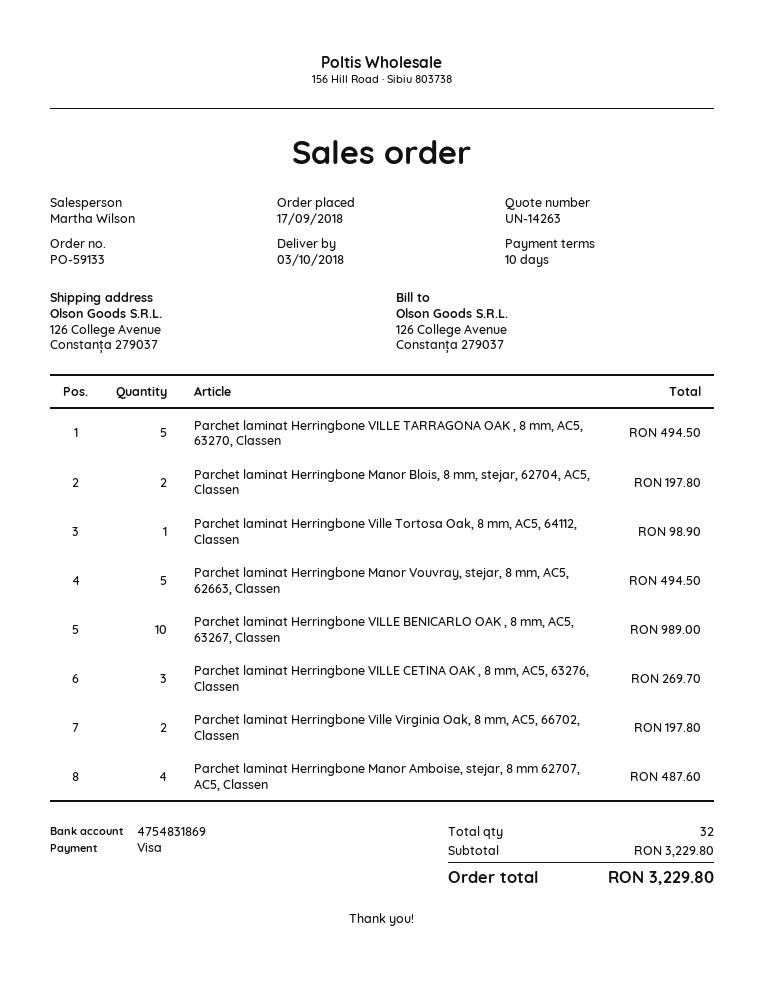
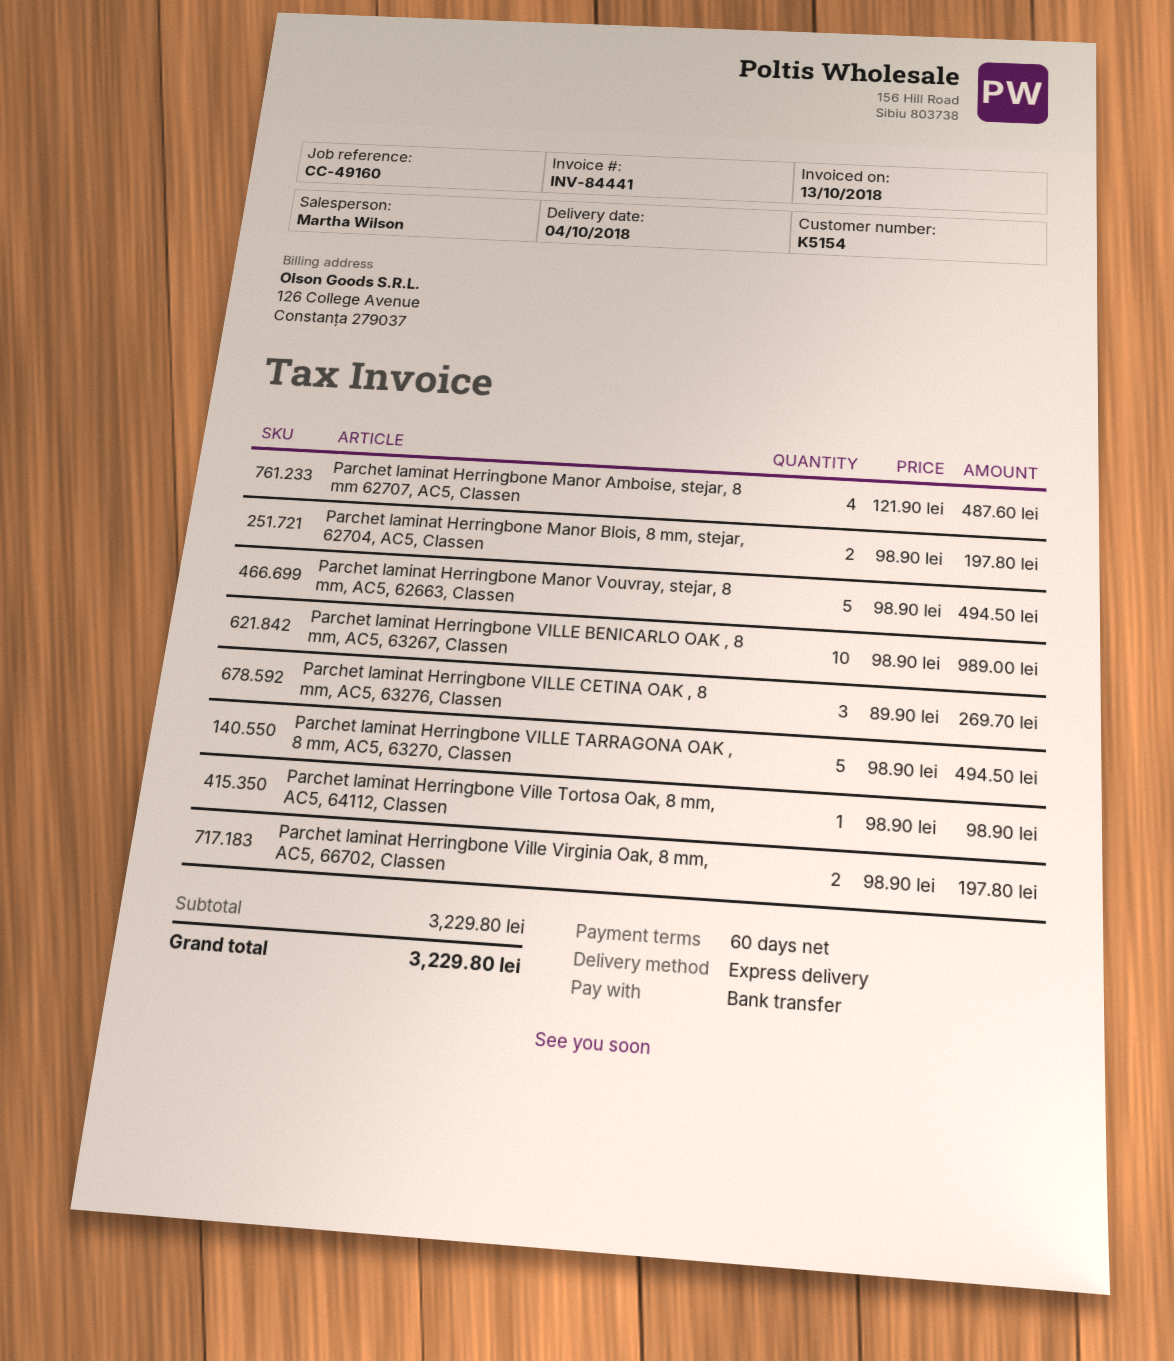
delivery date: 2018-10-03 -> 2018-10-04
payment terms: 10 days -> 60 days
payment method: Visa -> bank transfer

